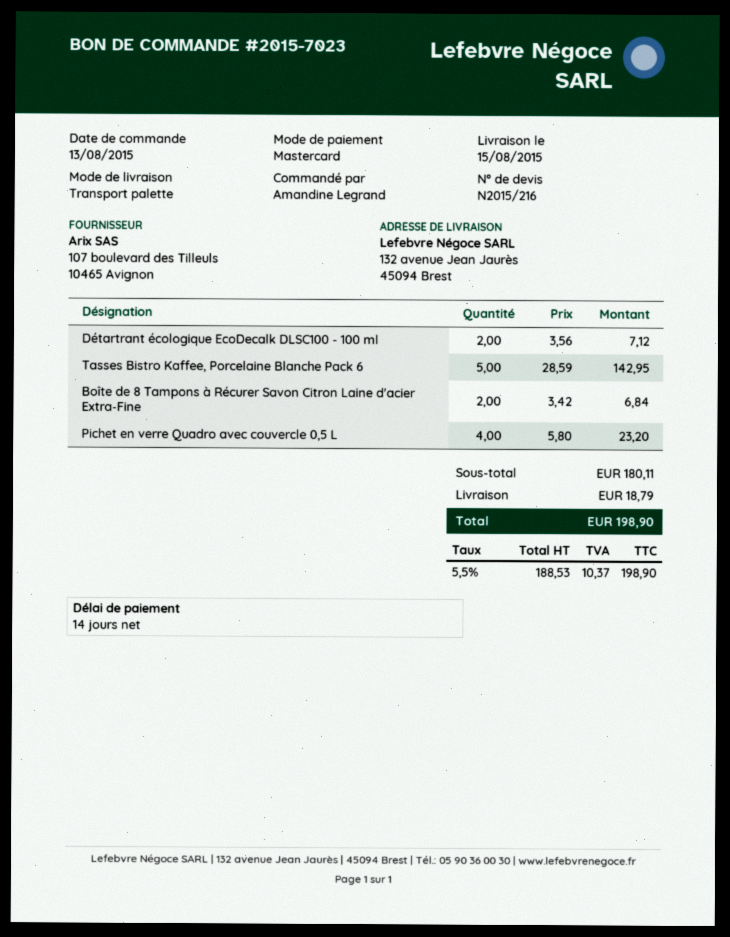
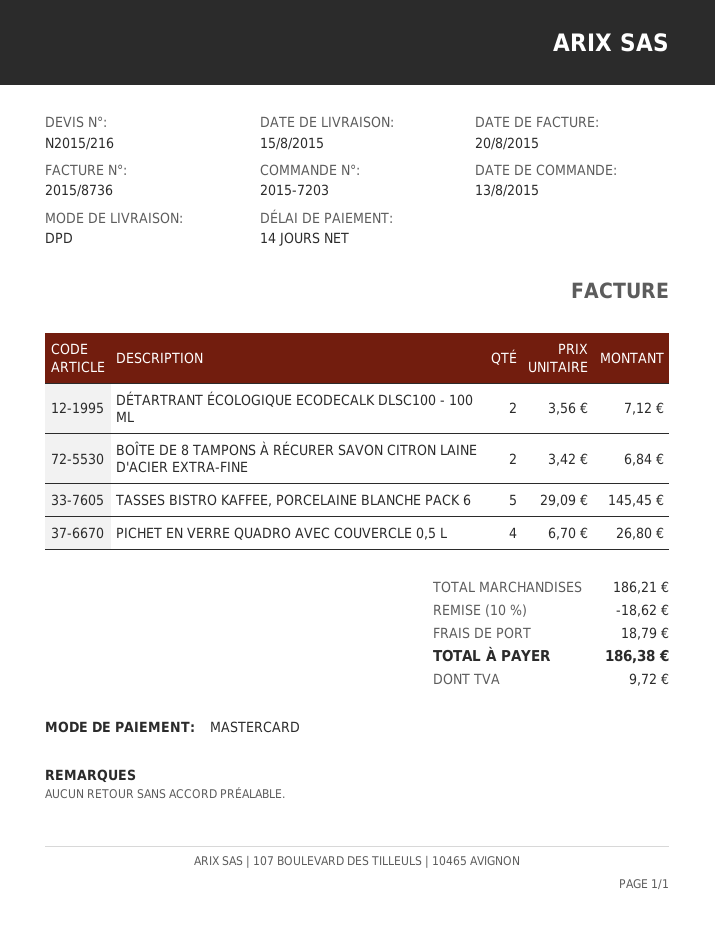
order number: 2015-7023 -> 2015-7203
shipping method: pallet freight -> DPD
Tasses Bistro Kaffee, Porcelaine Blanche Pack 6: 5 x 28.59 = 142.95 -> 5 x 29.09 = 145.45
Pichet en verre Quadro avec couvercle 0,5 L: 4 x 5.80 = 23.20 -> 4 x 6.70 = 26.80
subtotal: 180.11 -> 186.21
discount: none -> 10% = 18.62
tax: 10.37 -> 9.72
total: 198.90 -> 186.38

